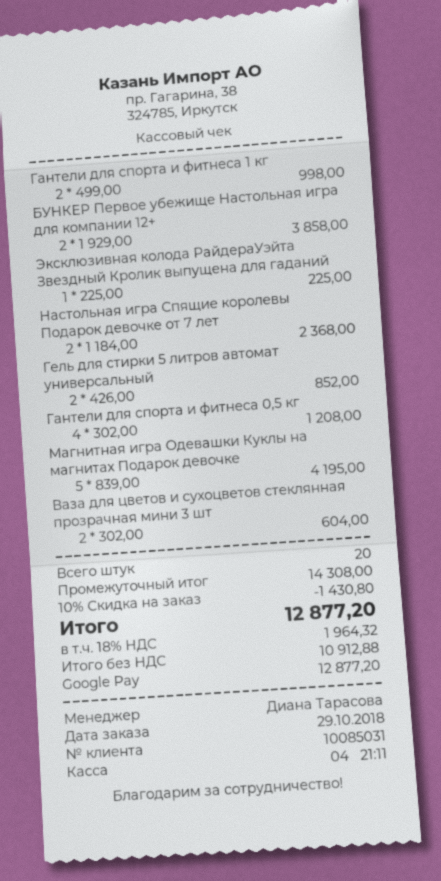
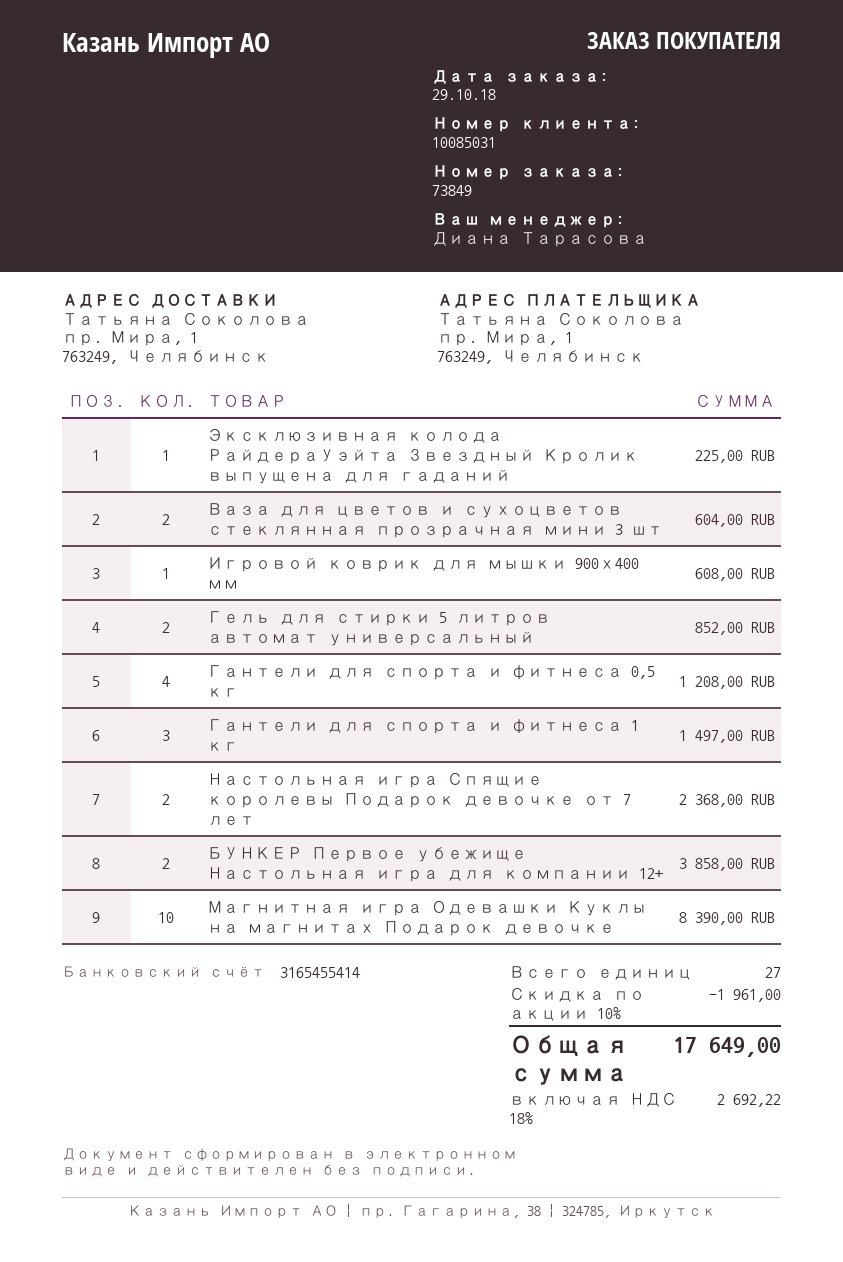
Гантели для спорта и фитнеса 1 кг: 2 for 998.00 -> 3 for 1497.00
Магнитная игра Одевашки Куклы на магнитах Подарок девочке: 5 for 4195.00 -> 10 for 8390.00
Игровой коврик для мышки 900х400 мм: none -> 1 for 608.00
total quantity: 20 -> 27
discount: 10% = 1430.80 -> 10% = 1961.00
tax: 18% = 1964.32 -> 18% = 2692.22
total: 12877.20 -> 17649.00

